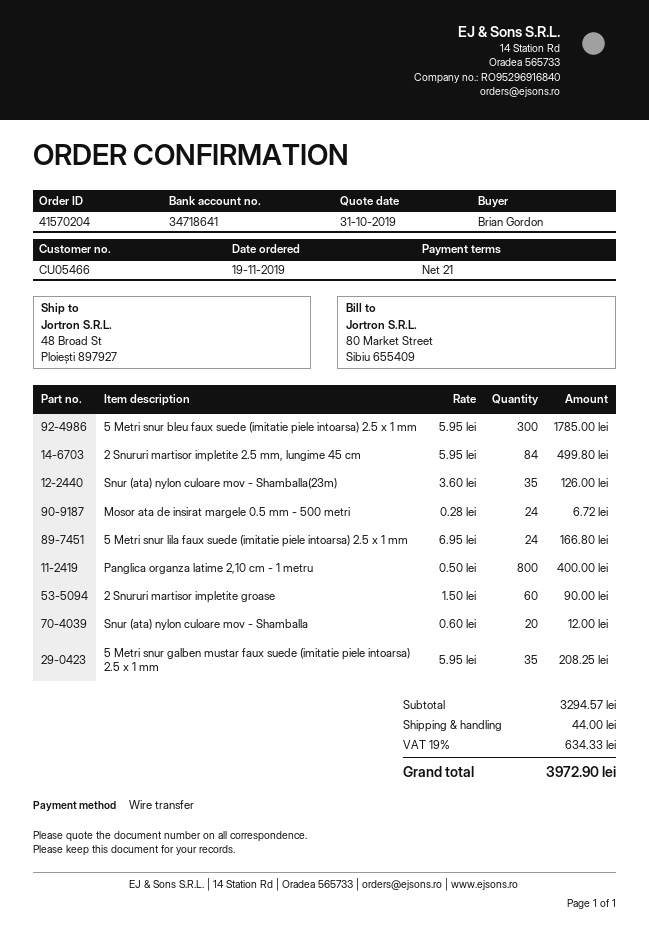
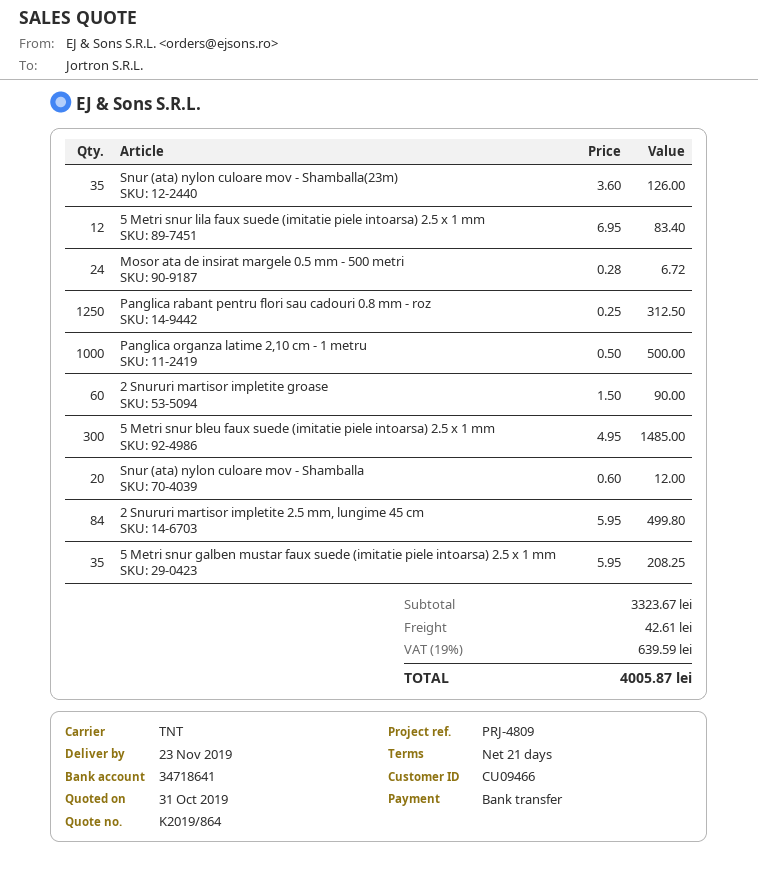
customer number: CU05466 -> CU09466
5 Metri snur bleu faux suede (imitatie piele intoarsa) 2.5 x 1 mm: 300 x 5.95 = 1785.00 -> 300 x 4.95 = 1485.00
5 Metri snur lila faux suede (imitatie piele intoarsa) 2.5 x 1 mm: 24 x 6.95 = 166.80 -> 12 x 6.95 = 83.40
Panglica organza latime 2,10 cm - 1 metru: 800 x 0.50 = 400.00 -> 1000 x 0.50 = 500.00
Panglica rabant pentru flori sau cadouri 0.8 mm - roz: none -> 1250 x 0.25 = 312.50
subtotal: 3294.57 -> 3323.67
shipping: 44.00 -> 42.61
tax: 19% = 634.33 -> 19% = 639.59
total: 3972.90 -> 4005.87

